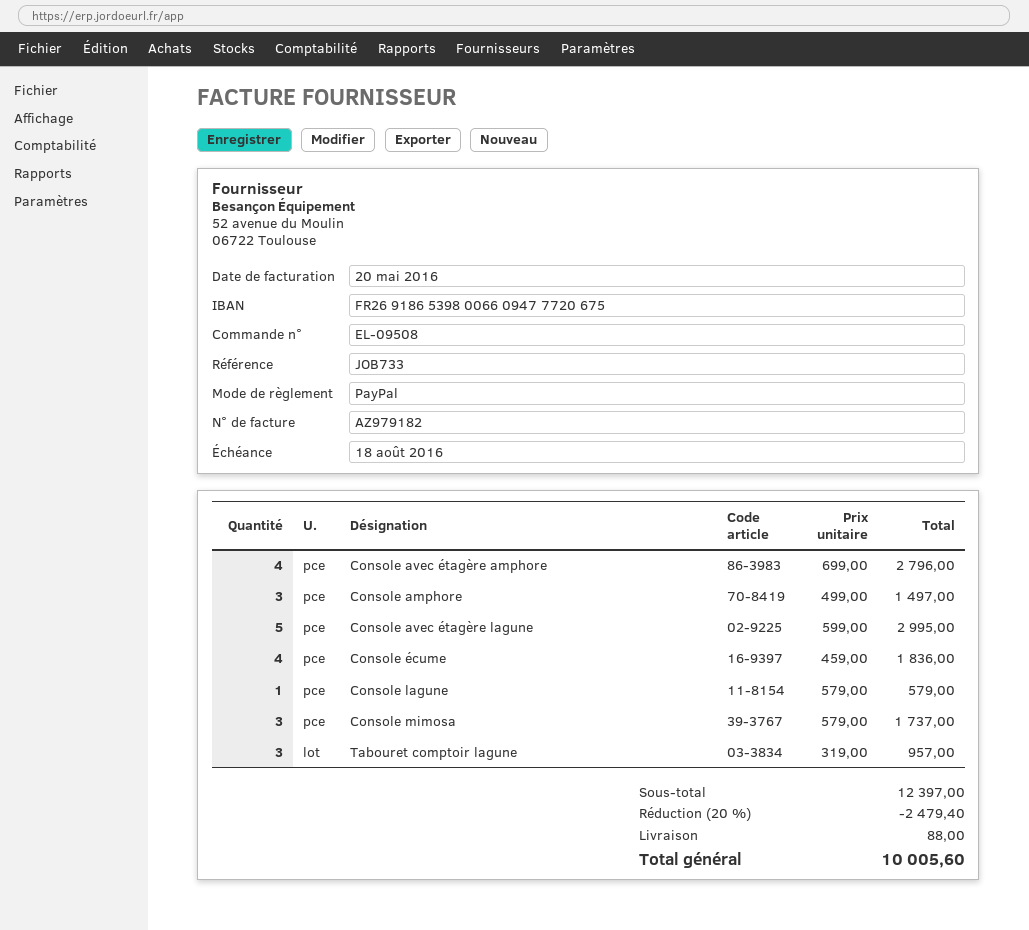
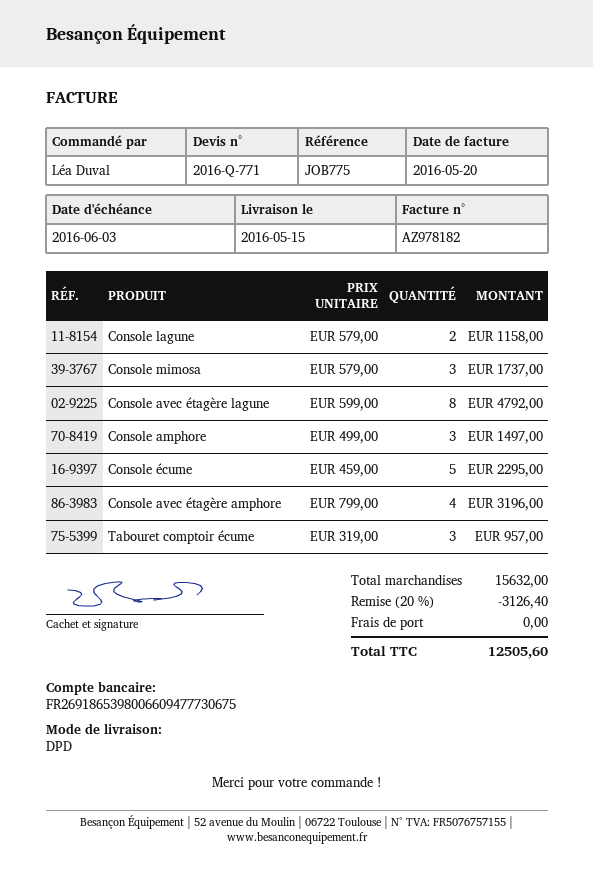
invoice number: AZ979182 -> AZ978182
due date: 2016-08-18 -> 2016-06-03
reference: JOB733 -> JOB775
bank account: FR2691865398006609477720675 -> FR2691865398006609477730675
Console avec étagère amphore: 4 x 699.00 = 2796.00 -> 4 x 799.00 = 3196.00
Console avec étagère lagune: 5 x 599.00 = 2995.00 -> 8 x 599.00 = 4792.00
Console écume: 4 x 459.00 = 1836.00 -> 5 x 459.00 = 2295.00
Console lagune: 1 x 579.00 = 579.00 -> 2 x 579.00 = 1158.00
Tabouret comptoir lagune: 3 x 319.00 = 957.00 -> none
Tabouret comptoir écume: none -> 3 x 319.00 = 957.00
subtotal: 12397.00 -> 15632.00
discount: 20% = 2479.40 -> 20% = 3126.40
shipping: 88.00 -> 0.00
total: 10005.60 -> 12505.60

